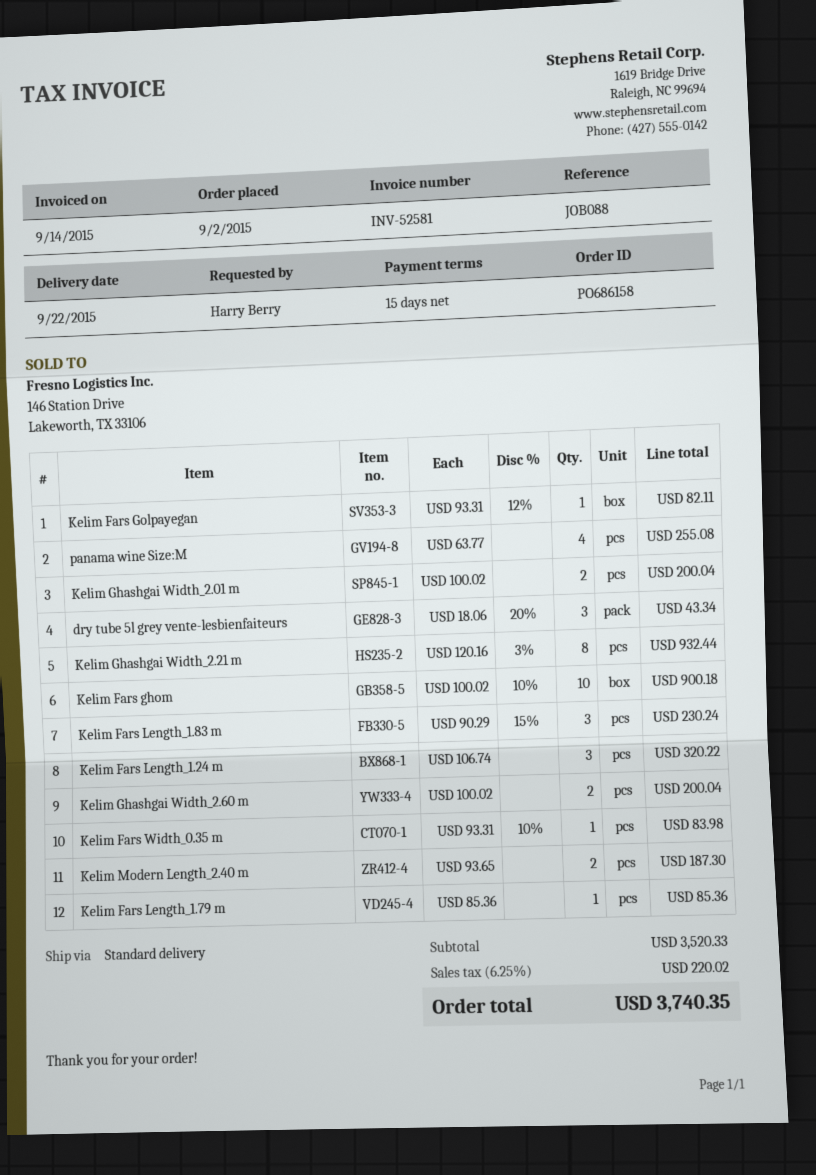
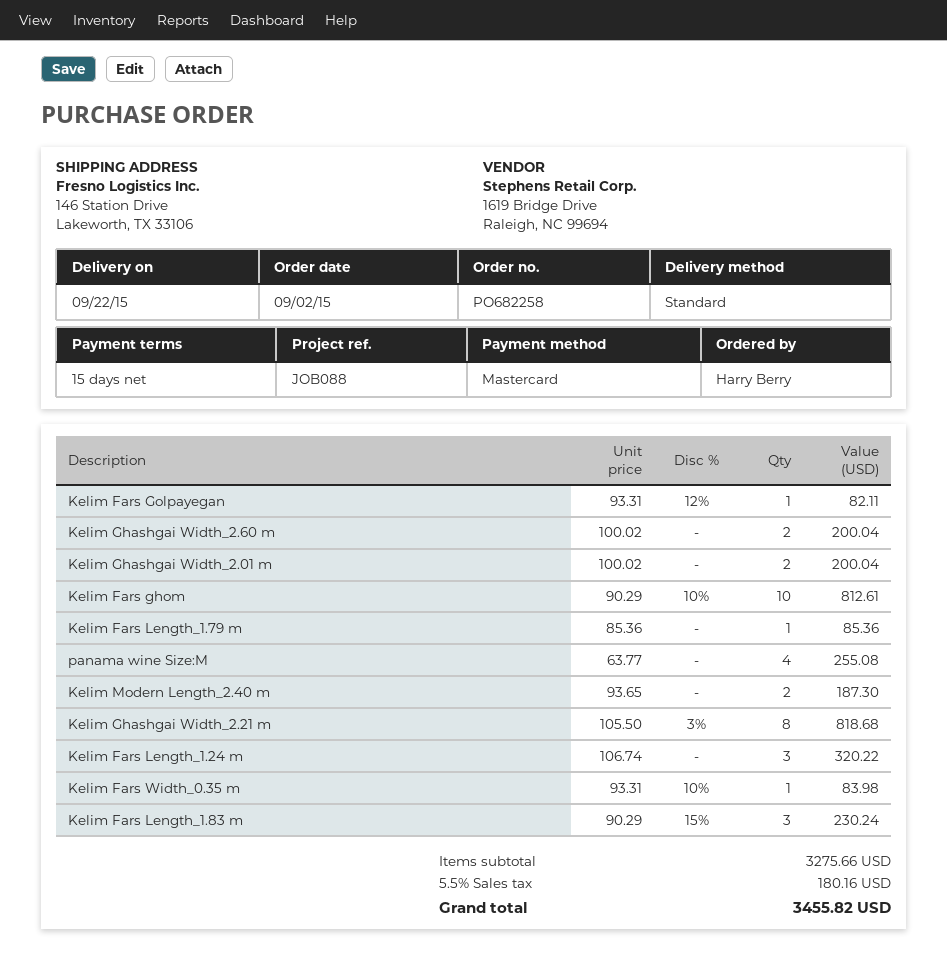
order number: PO686158 -> PO682258
dry tube 5l grey vente-lesbienfaiteurs: 3 x 18.06 - 20% = 43.34 -> none
Kelim Ghashgai Width_2.21 m: 8 x 120.16 - 3% = 932.44 -> 8 x 105.50 - 3% = 818.68
Kelim Fars ghom: 10 x 100.02 - 10% = 900.18 -> 10 x 90.29 - 10% = 812.61
subtotal: 3520.33 -> 3275.66
tax: 6.25% = 220.02 -> 5.5% = 180.16
total: 3740.35 -> 3455.82

